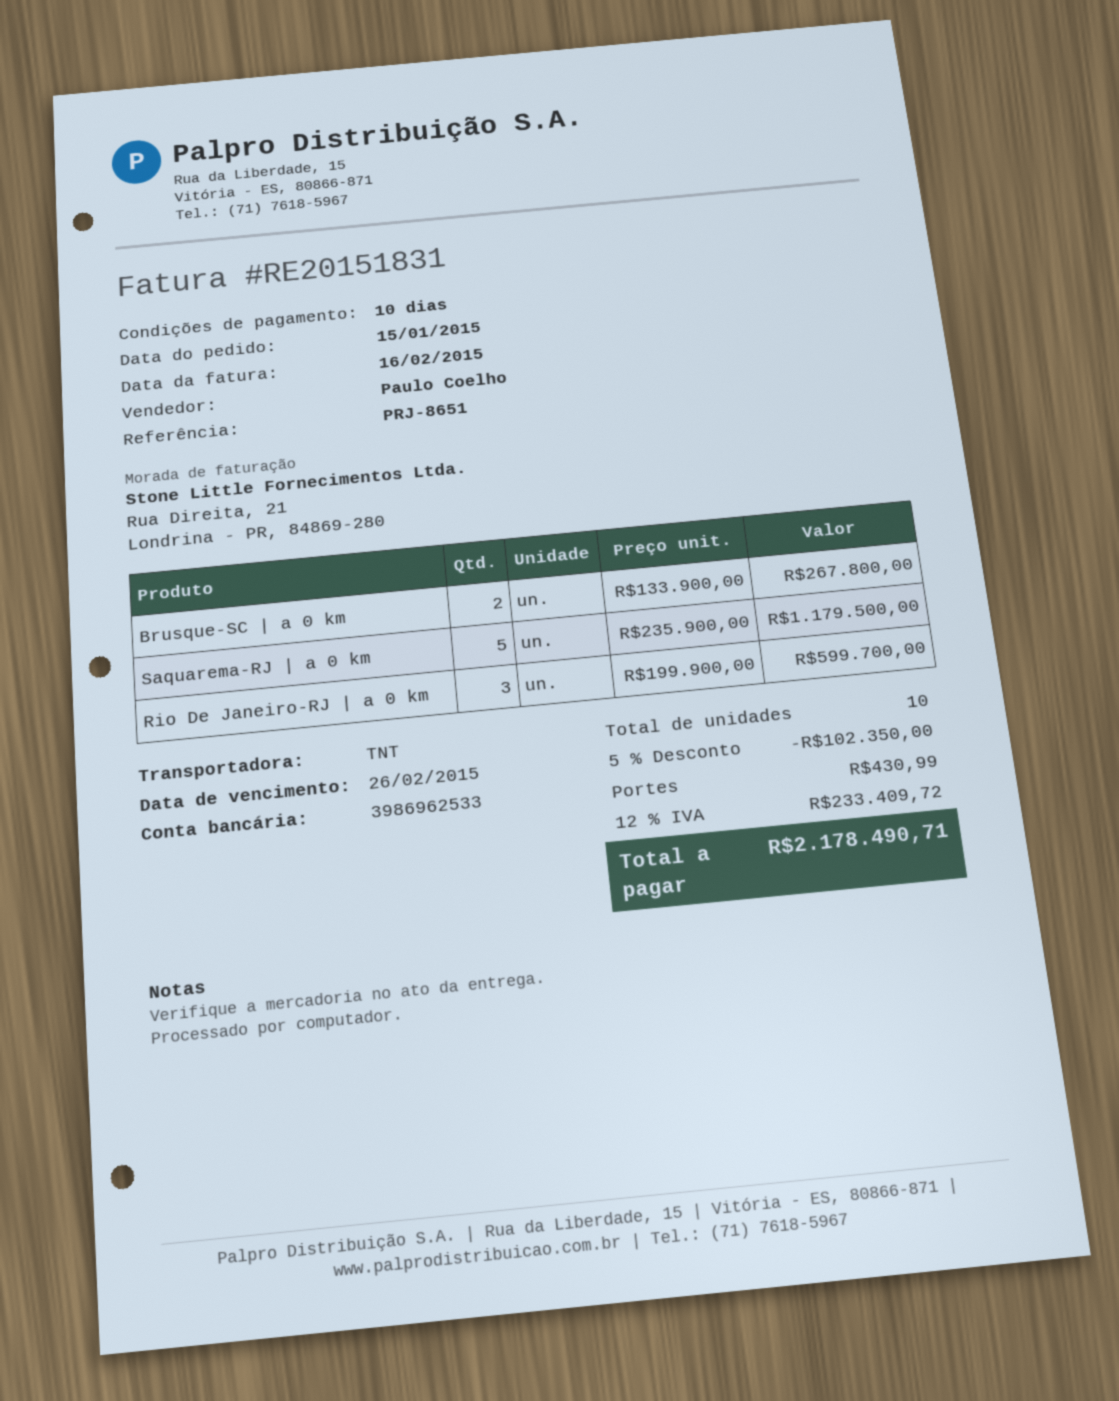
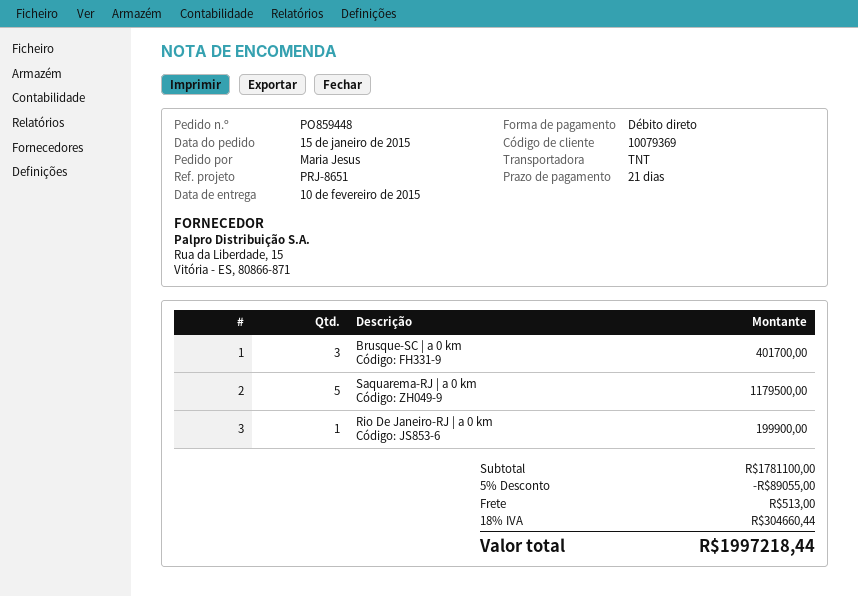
payment terms: 10 days -> 21 days
Brusque-SC | a 0 km: 2 for 267800.00 -> 3 for 401700.00
Rio De Janeiro-RJ | a 0 km: 3 for 599700.00 -> 1 for 199900.00
discount: 5% = 102350.00 -> 5% = 89055.00
shipping: 430.99 -> 513.00
tax: 12% = 233409.72 -> 18% = 304660.44
total: 2178490.71 -> 1997218.44

